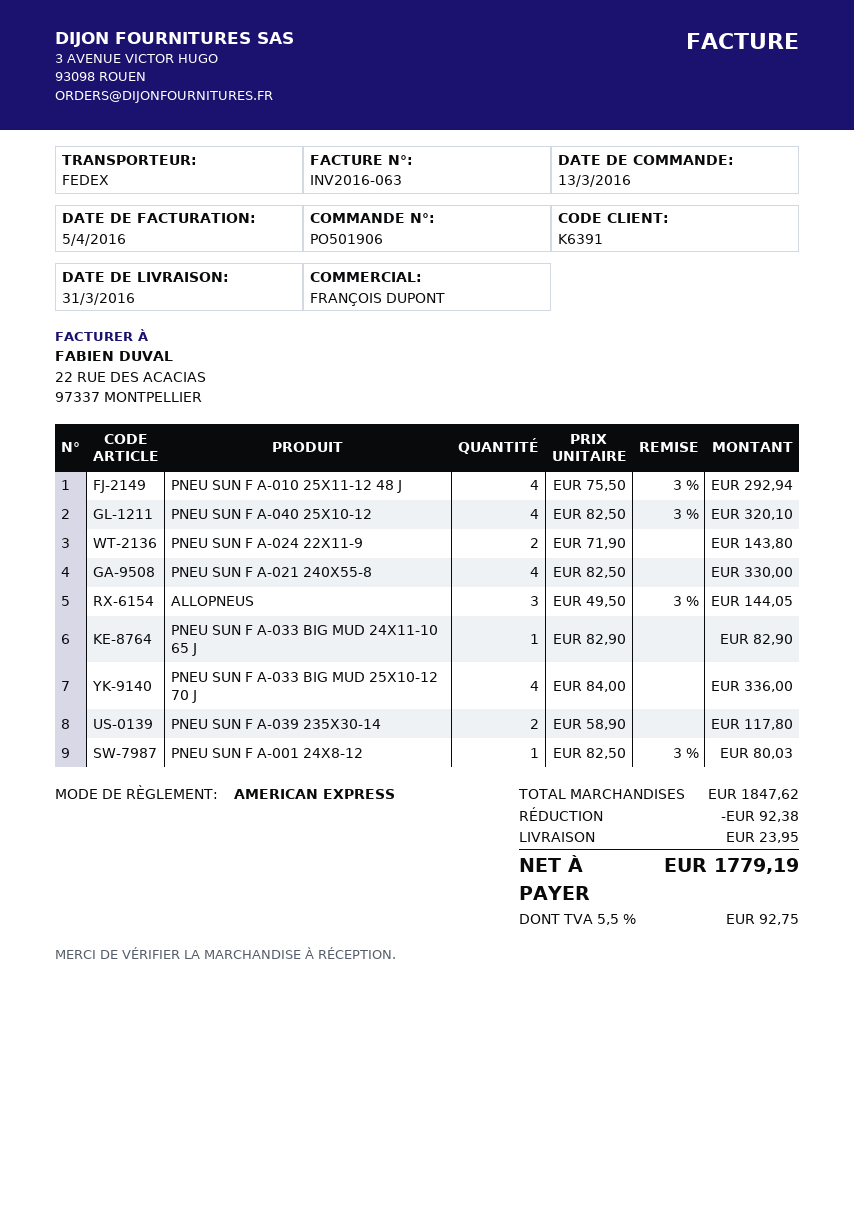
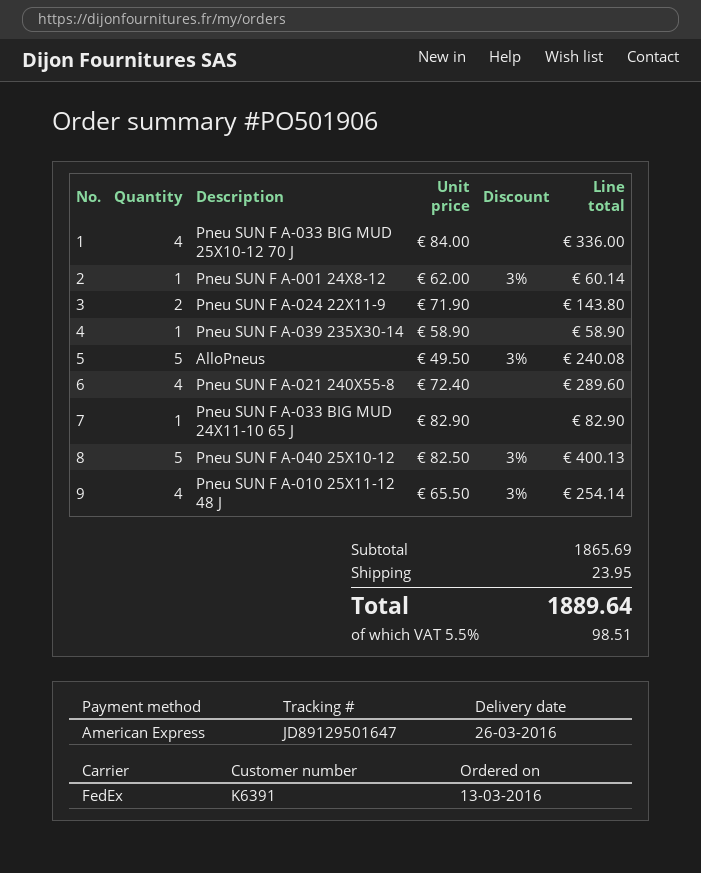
delivery date: 2016-03-31 -> 2016-03-26
PNEU SUN F A-010 25X11-12 48 J: 4 x 75.50 - 3% = 292.94 -> 4 x 65.50 - 3% = 254.14
PNEU SUN F A-040 25X10-12: 4 x 82.50 - 3% = 320.10 -> 5 x 82.50 - 3% = 400.13
PNEU SUN F A-021 240X55-8: 4 x 82.50 = 330.00 -> 4 x 72.40 = 289.60
ALLOPNEUS: 3 x 49.50 - 3% = 144.05 -> 5 x 49.50 - 3% = 240.08
PNEU SUN F A-039 235X30-14: 2 x 58.90 = 117.80 -> 1 x 58.90 = 58.90
PNEU SUN F A-001 24X8-12: 1 x 82.50 - 3% = 80.03 -> 1 x 62.00 - 3% = 60.14
subtotal: 1847.62 -> 1865.69
discount: 92.38 -> none
tax: 5.5% = 92.75 -> 5.5% = 98.51
total: 1779.19 -> 1889.64

